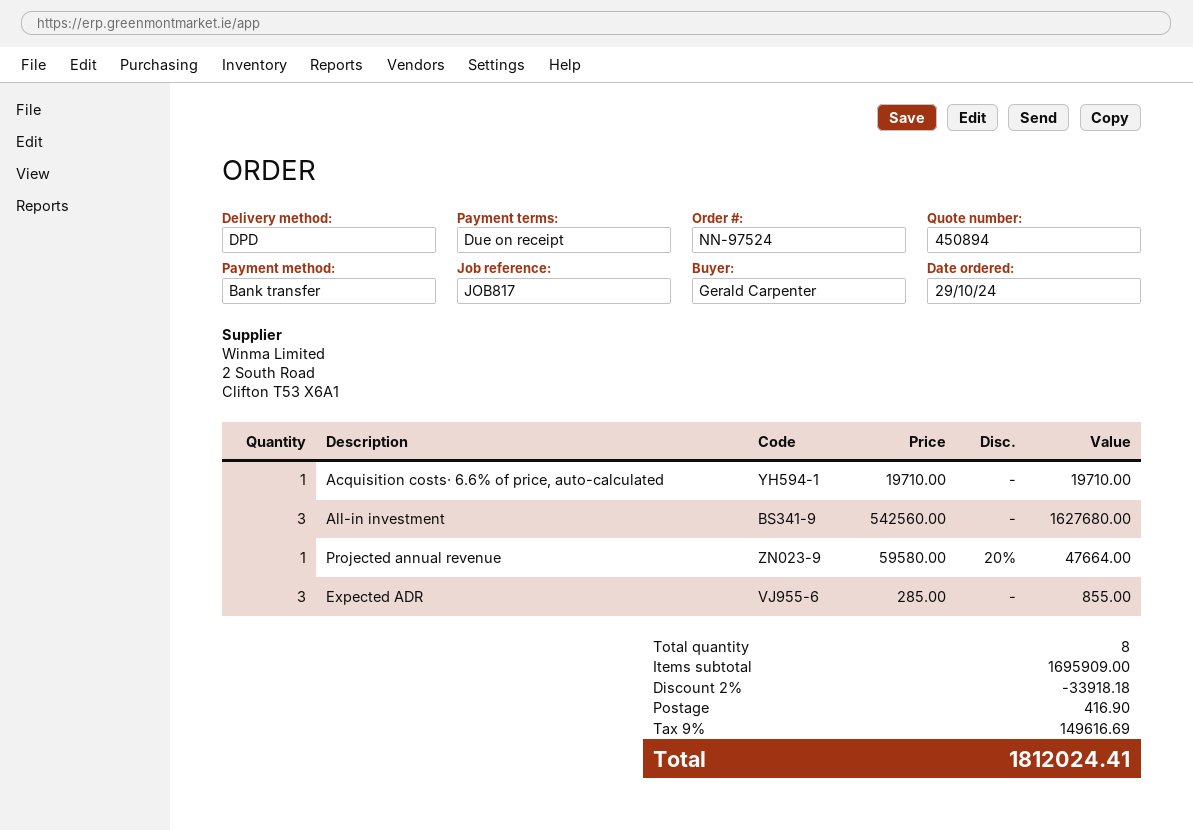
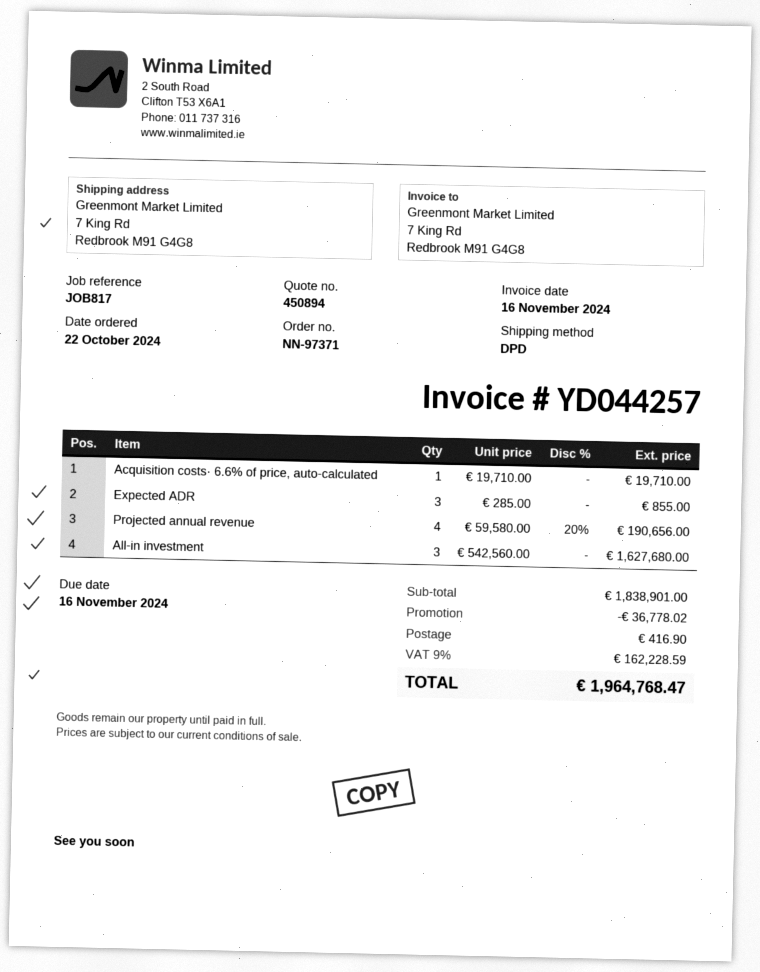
order number: NN-97524 -> NN-97371
order date: 2024-10-29 -> 2024-10-22
Projected annual revenue: 1 x 59580.00 - 20% = 47664.00 -> 4 x 59580.00 - 20% = 190656.00
subtotal: 1695909.00 -> 1838901.00
discount: 33918.18 -> 36778.02
tax: 9% = 149616.69 -> 9% = 162228.59
total: 1812024.41 -> 1964768.47

